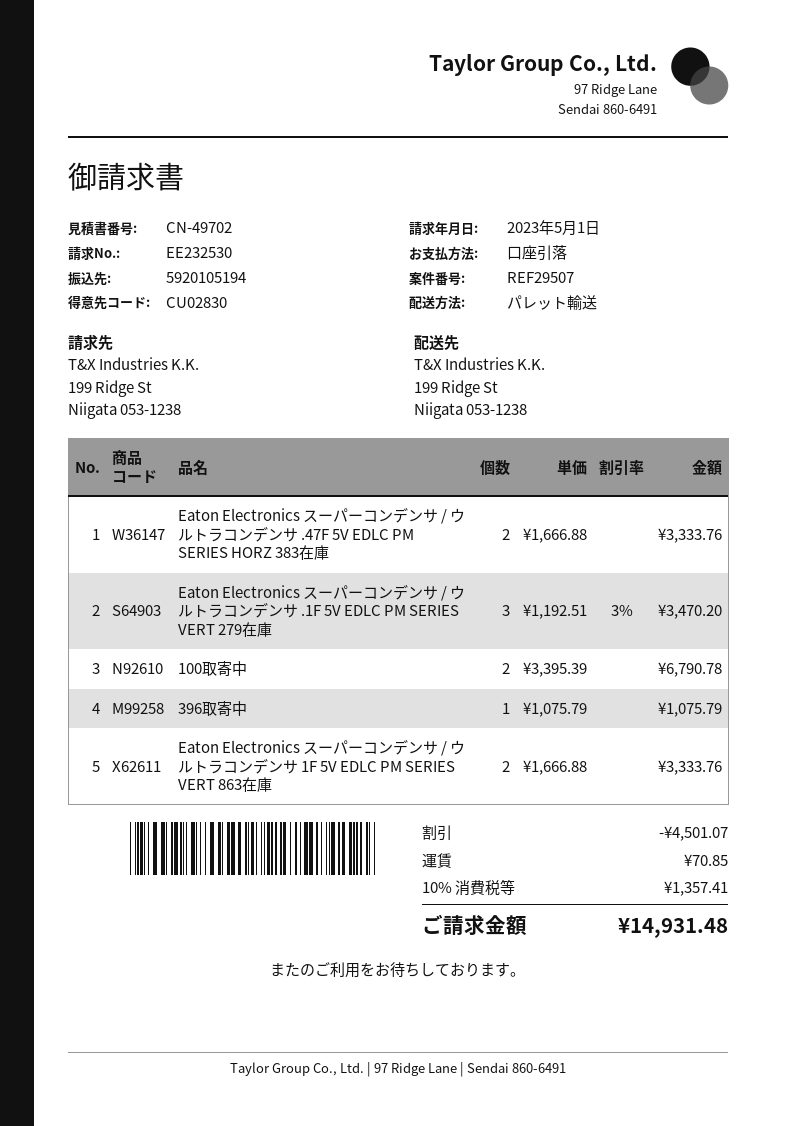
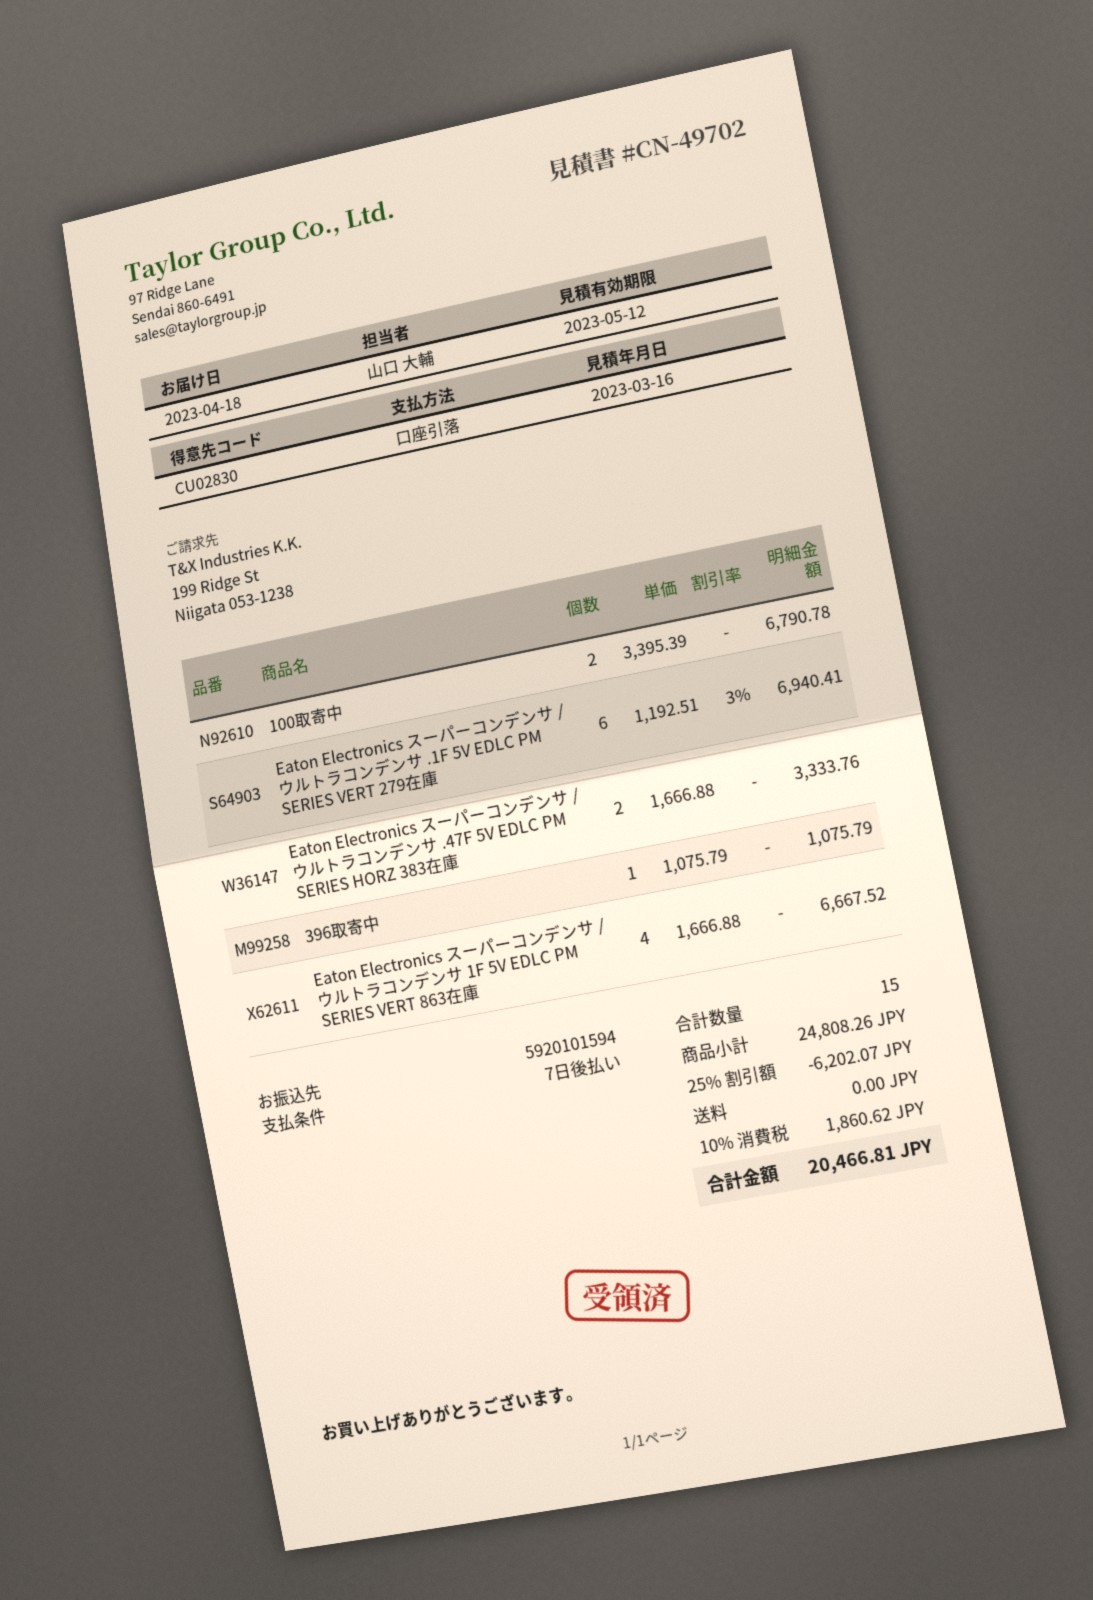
bank account: 5920105194 -> 5920101594
Eaton Electronics スーパーコンデンサ / ウルトラコンデンサ .1F 5V EDLC PM SERIES VERT 279在庫: 3 x 1192.51 - 3% = 3470.20 -> 6 x 1192.51 - 3% = 6940.41
Eaton Electronics スーパーコンデンサ / ウルトラコンデンサ 1F 5V EDLC PM SERIES VERT 863在庫: 2 x 1666.88 = 3333.76 -> 4 x 1666.88 = 6667.52
discount: 4501.07 -> 6202.07
shipping: 70.85 -> 0.00
tax: 10% = 1357.41 -> 10% = 1860.62
total: 14931.48 -> 20466.81

